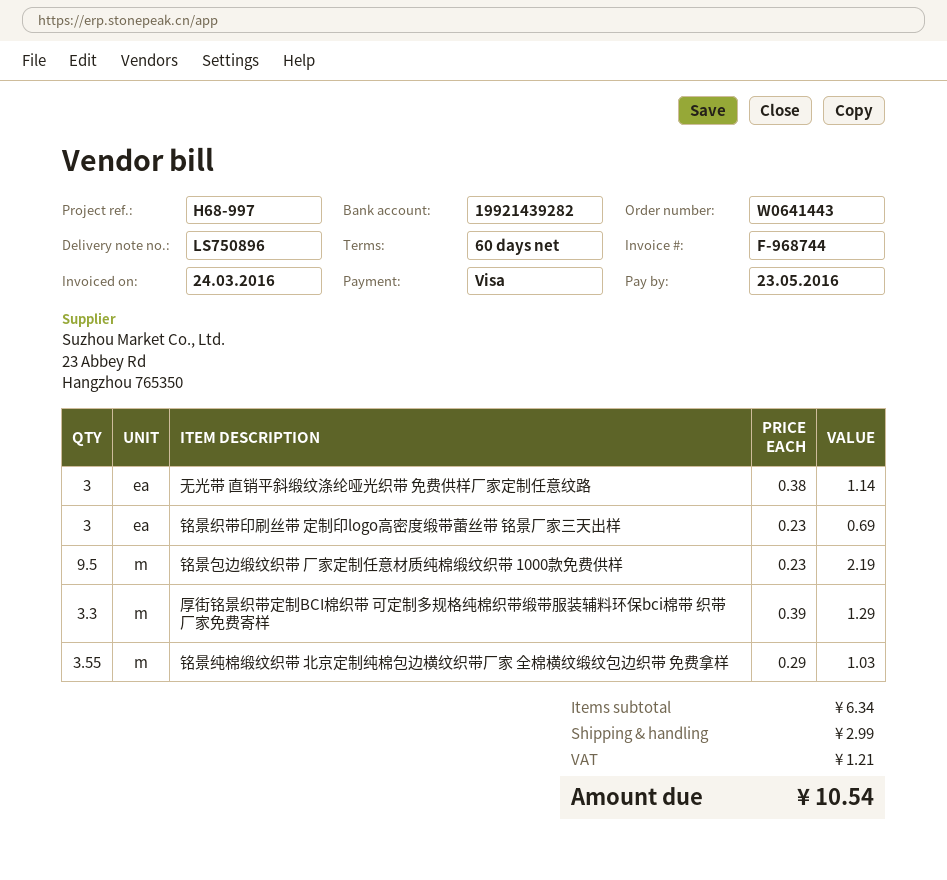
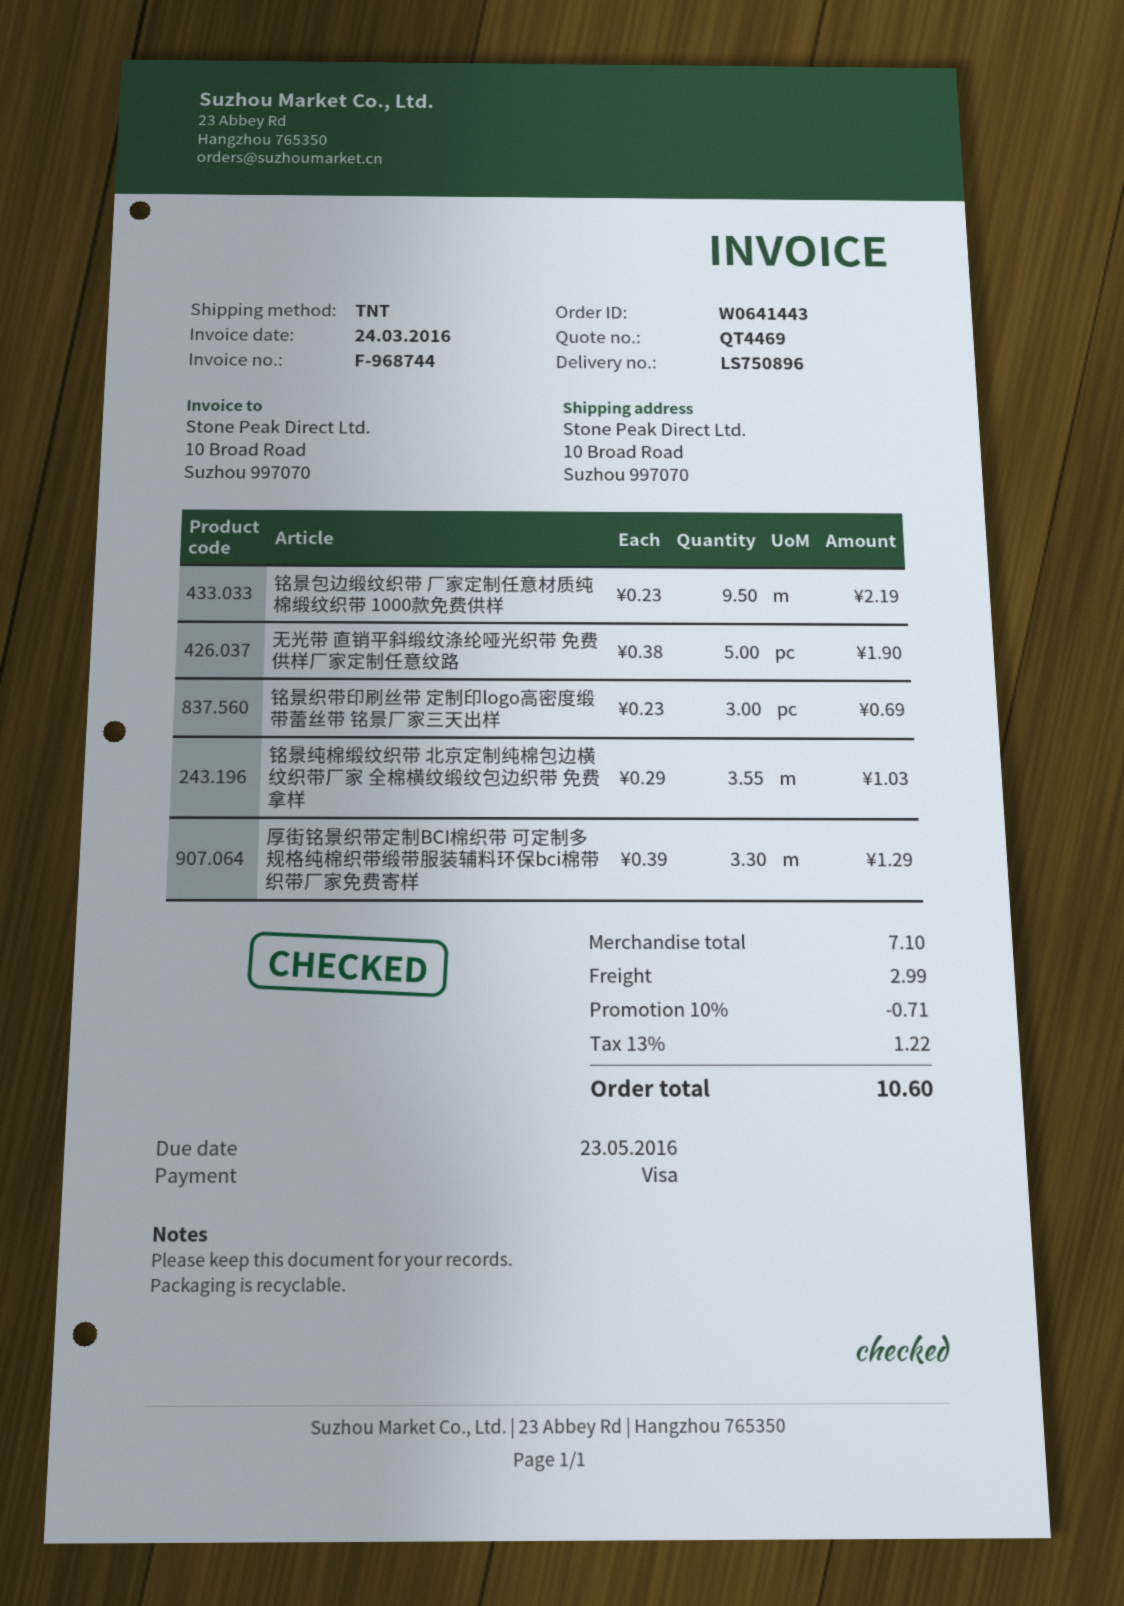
无光带 直销平斜缎纹涤纶哑光织带 免费供样厂家定制任意纹路: 3 x 0.38 = 1.14 -> 5 x 0.38 = 1.90
subtotal: 6.34 -> 7.10
discount: none -> 10% = 0.71
tax: 1.21 -> 1.22
total: 10.54 -> 10.60

